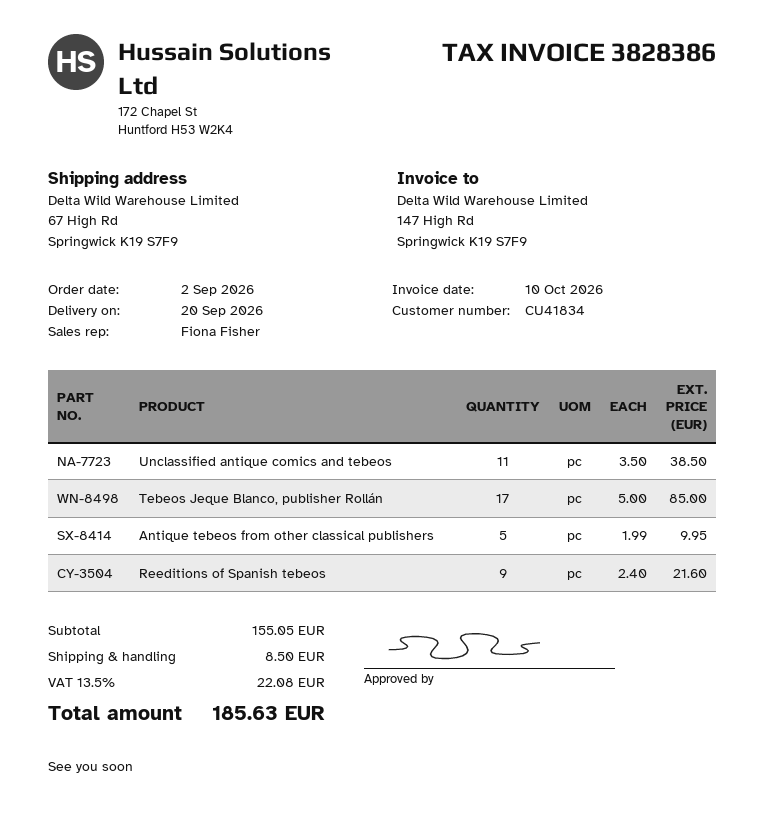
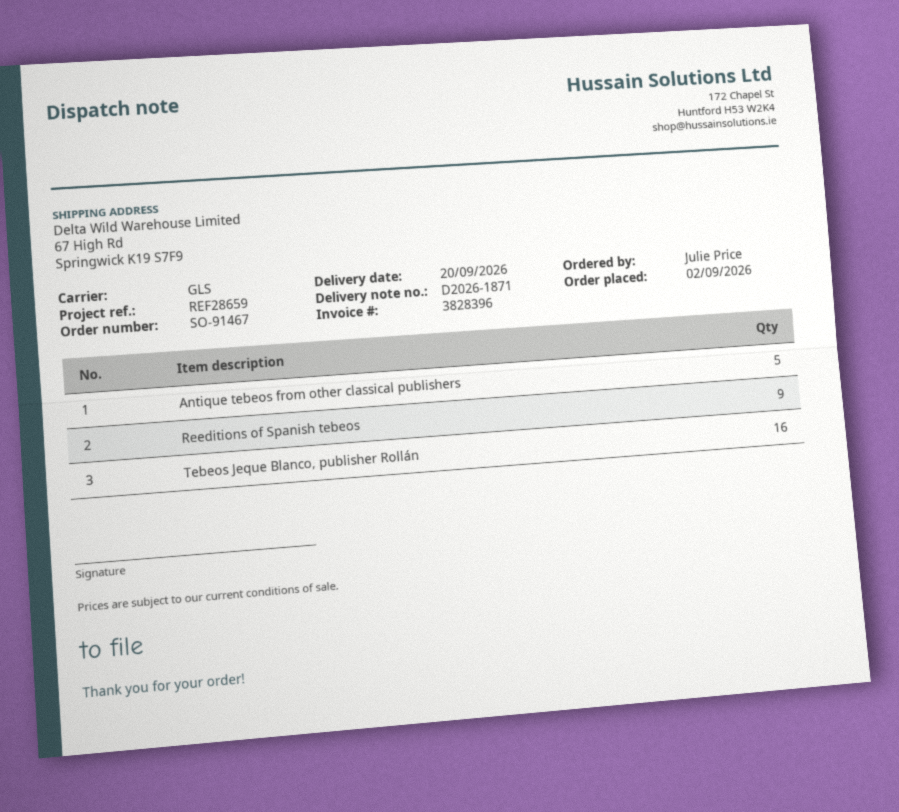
invoice number: 3828386 -> 3828396
Unclassified antique comics and tebeos: 11 -> none
Tebeos Jeque Blanco, publisher Rollán: 17 -> 16

